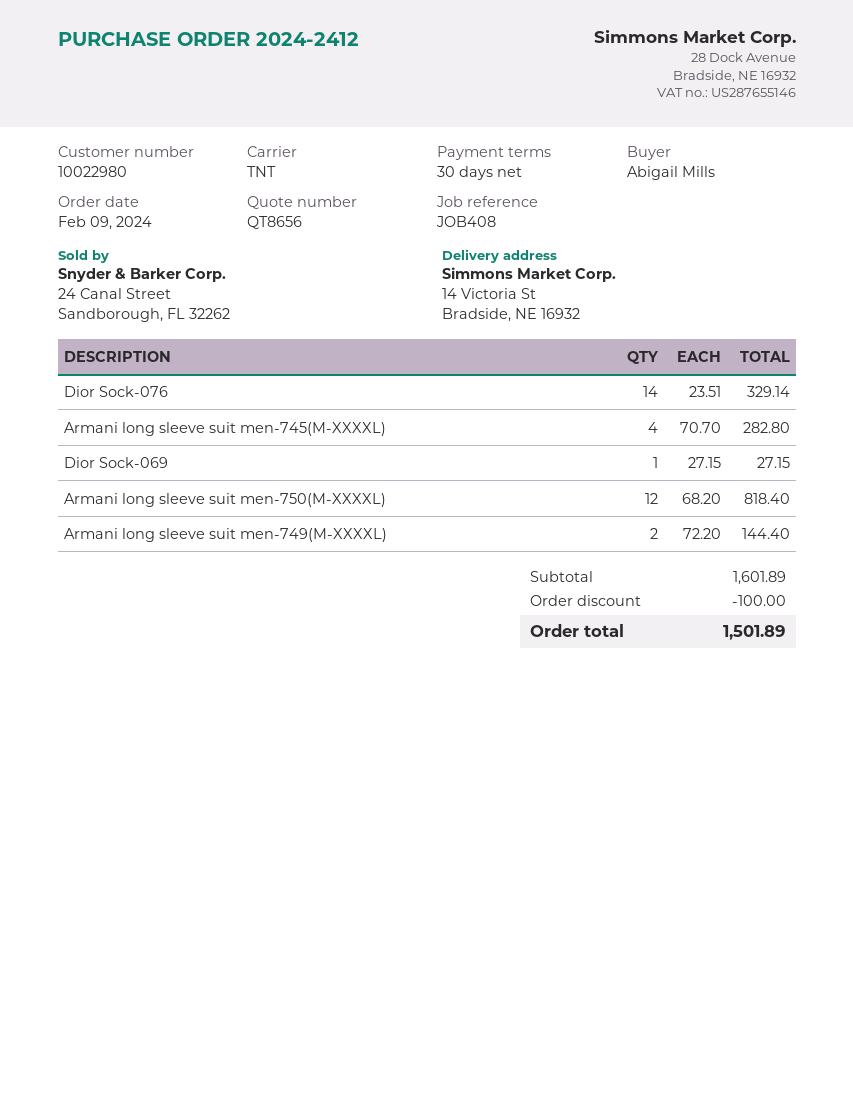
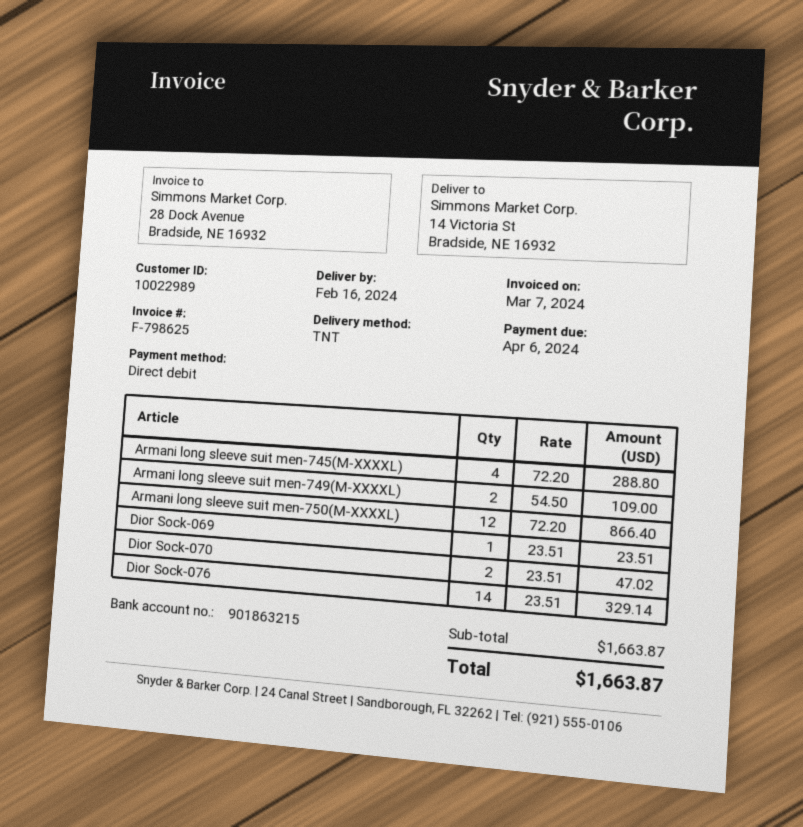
customer number: 10022980 -> 10022989
Armani long sleeve suit men-745(M-XXXXL): 4 x 70.70 = 282.80 -> 4 x 72.20 = 288.80
Dior Sock-069: 1 x 27.15 = 27.15 -> 1 x 23.51 = 23.51
Armani long sleeve suit men-750(M-XXXXL): 12 x 68.20 = 818.40 -> 12 x 72.20 = 866.40
Armani long sleeve suit men-749(M-XXXXL): 2 x 72.20 = 144.40 -> 2 x 54.50 = 109.00
Dior Sock-070: none -> 2 x 23.51 = 47.02
subtotal: 1601.89 -> 1663.87
discount: 100.00 -> none
total: 1501.89 -> 1663.87

